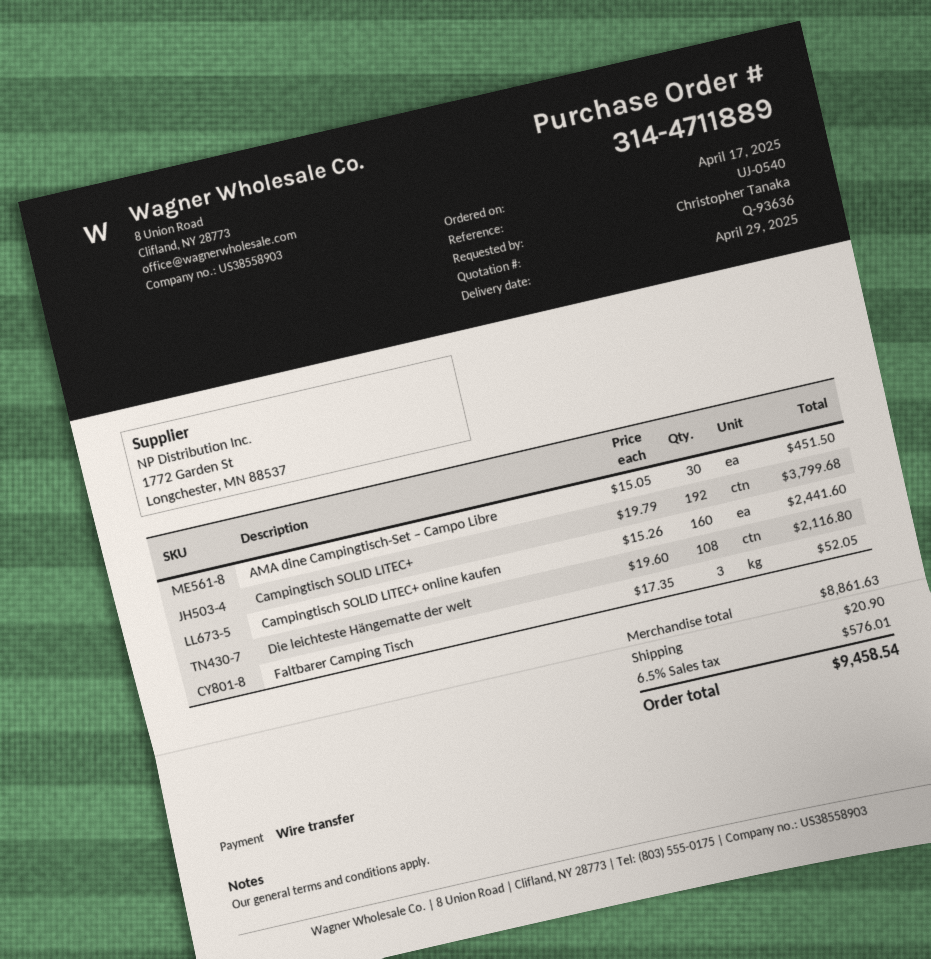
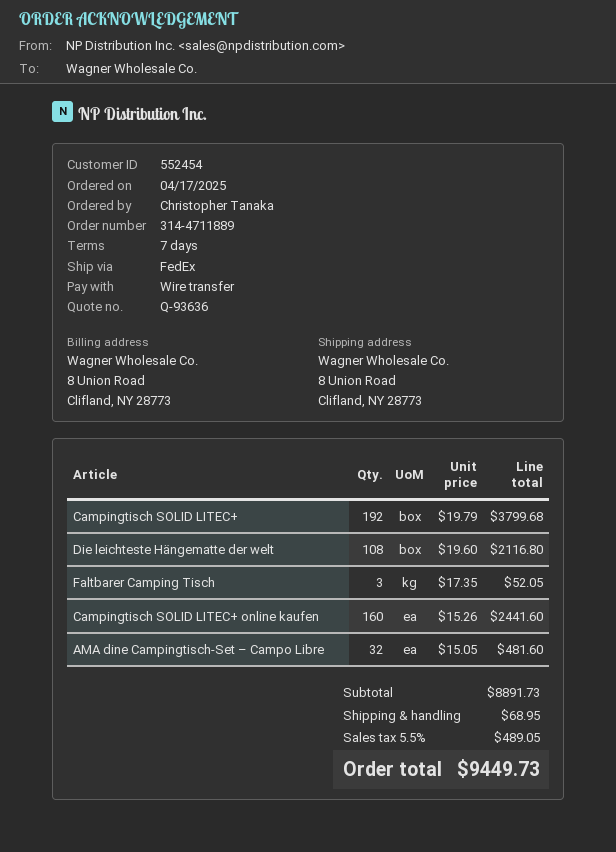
AMA dine Campingtisch-Set – Campo Libre: 30 x 15.05 = 451.50 -> 32 x 15.05 = 481.60
subtotal: 8861.63 -> 8891.73
shipping: 20.90 -> 68.95
tax: 6.5% = 576.01 -> 5.5% = 489.05
total: 9458.54 -> 9449.73

